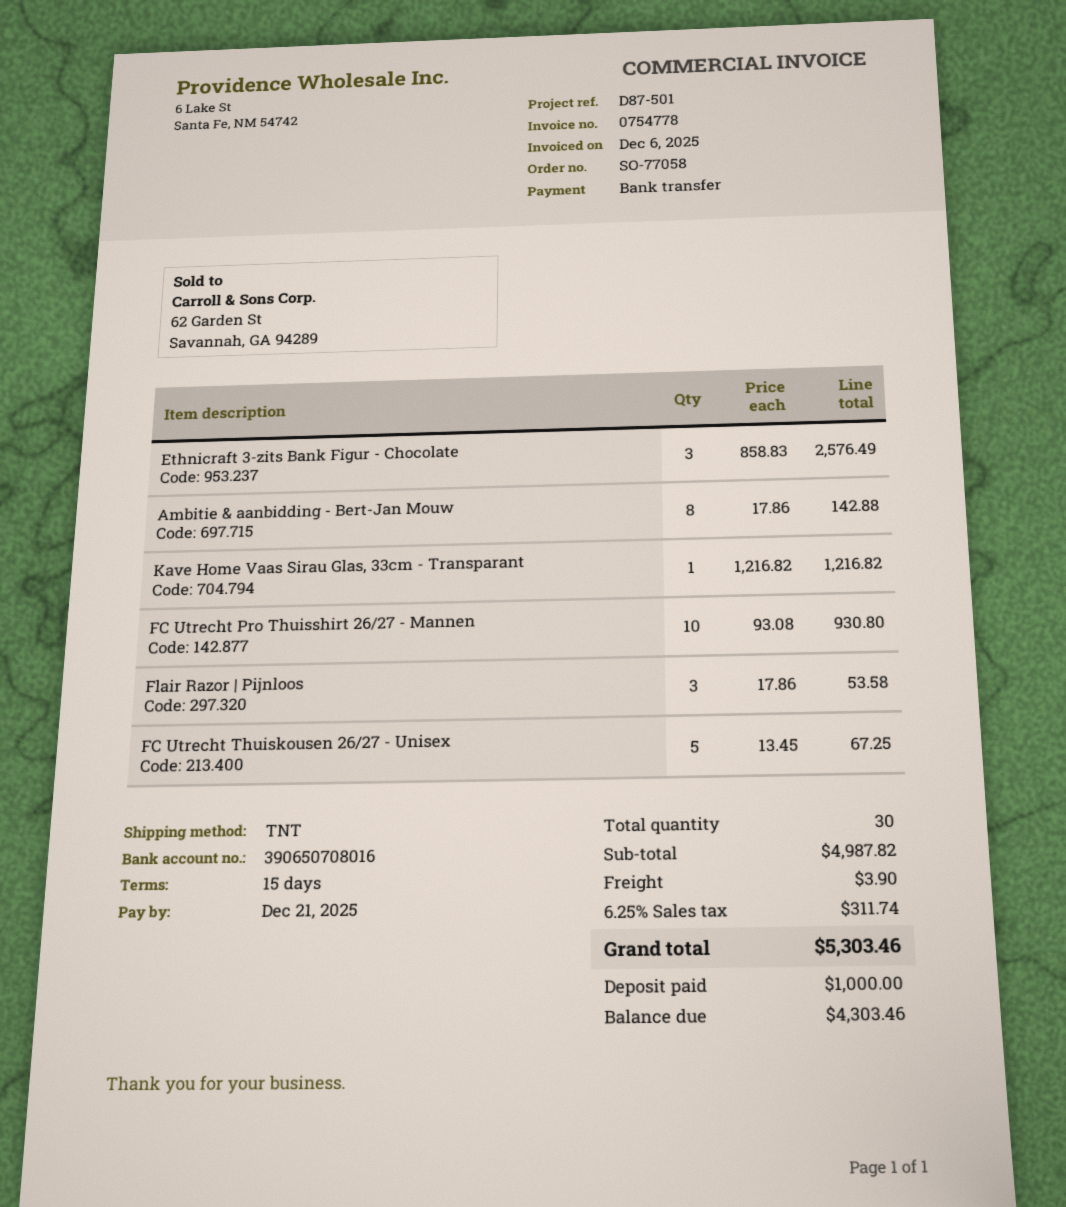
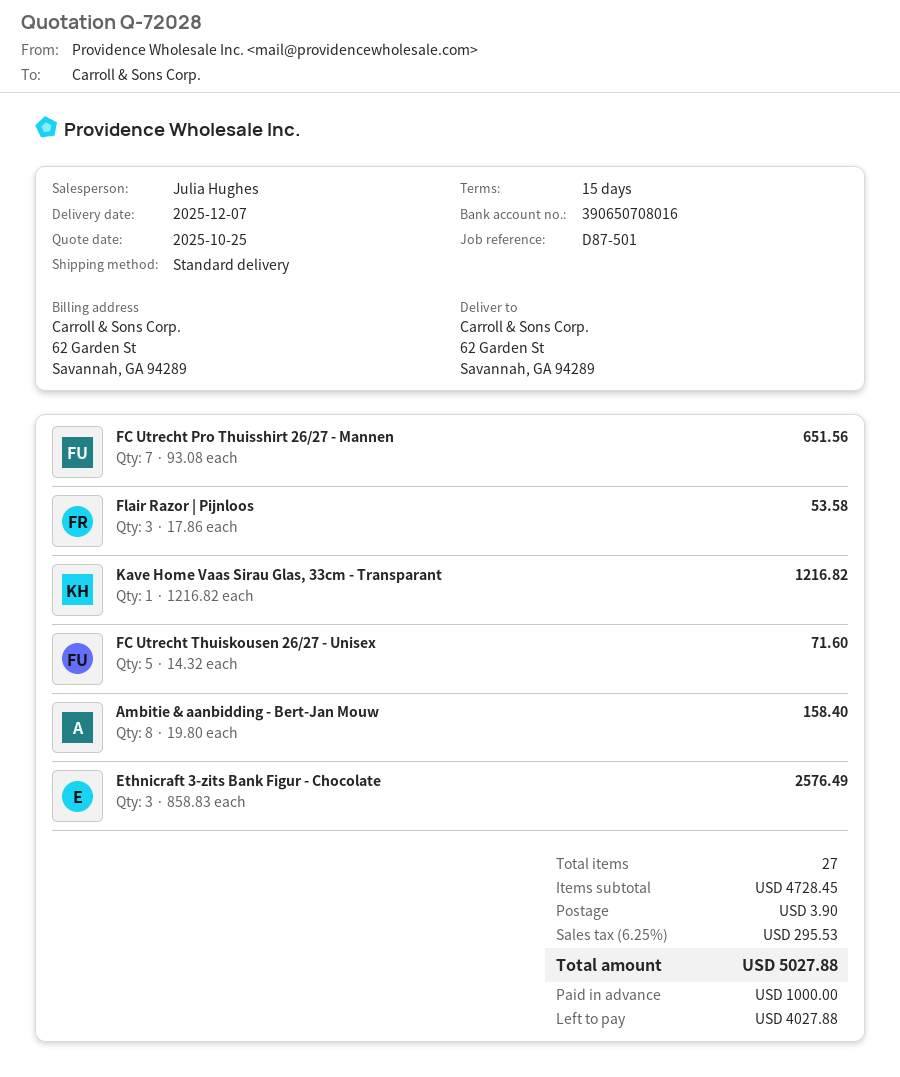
shipping method: TNT -> standard
Ambitie & aanbidding - Bert-Jan Mouw: 8 x 17.86 = 142.88 -> 8 x 19.80 = 158.40
FC Utrecht Pro Thuisshirt 26/27 - Mannen: 10 x 93.08 = 930.80 -> 7 x 93.08 = 651.56
FC Utrecht Thuiskousen 26/27 - Unisex: 5 x 13.45 = 67.25 -> 5 x 14.32 = 71.60
total quantity: 30 -> 27
subtotal: 4987.82 -> 4728.45
tax: 6.25% = 311.74 -> 6.25% = 295.53
total: 5303.46 -> 5027.88
balance: 4303.46 -> 4027.88

